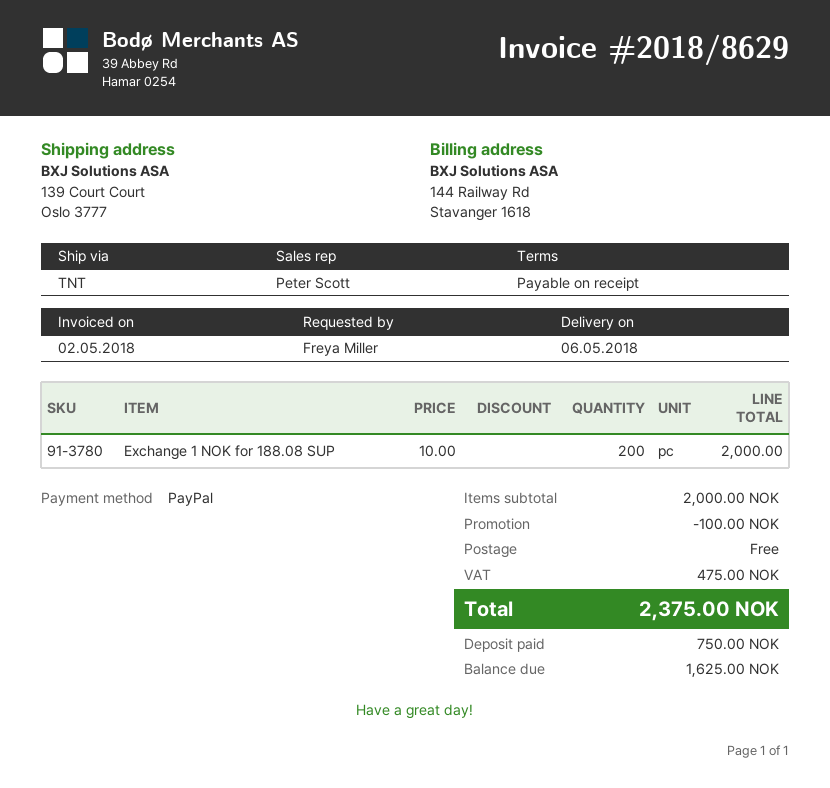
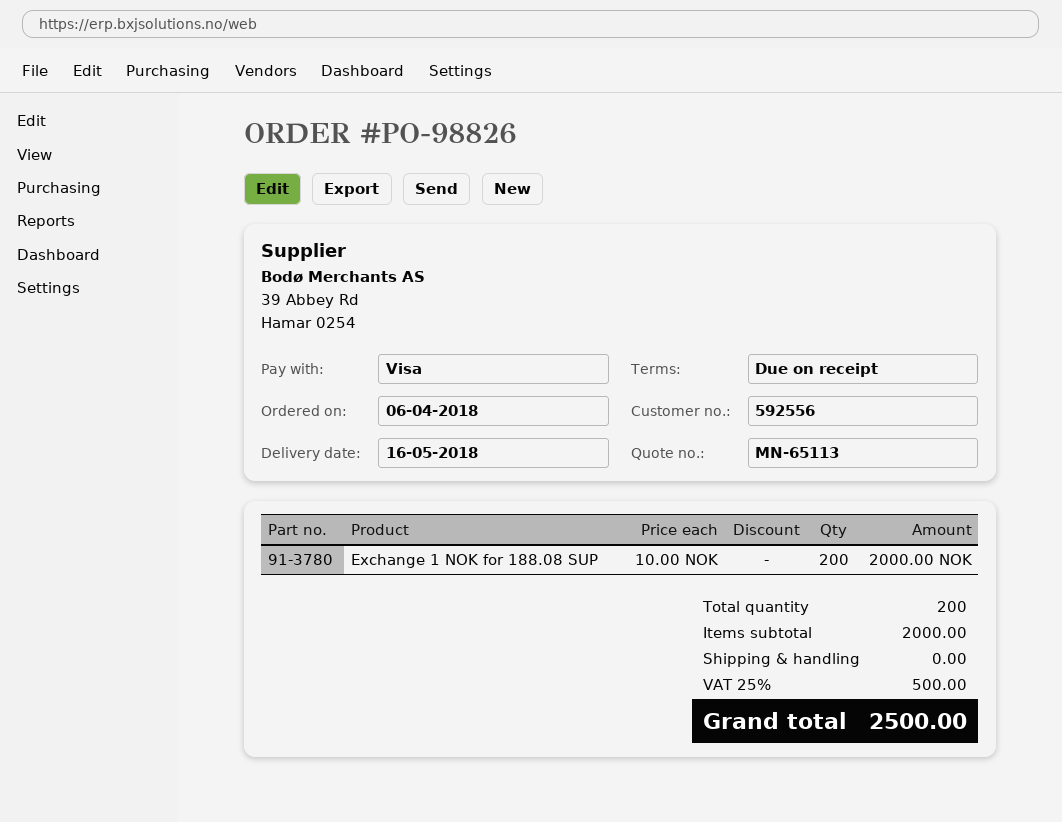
delivery date: 2018-05-06 -> 2018-05-16
payment method: PayPal -> Visa
discount: 100.00 -> none
tax: 475.00 -> 500.00
total: 2375.00 -> 2500.00

